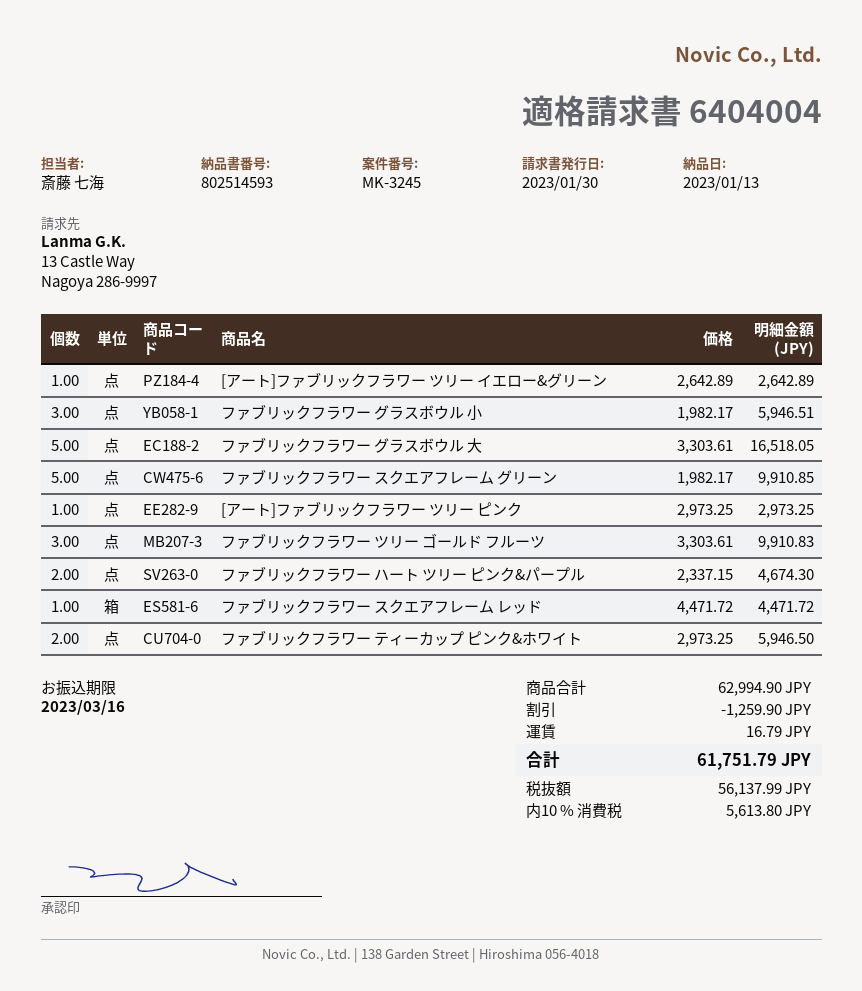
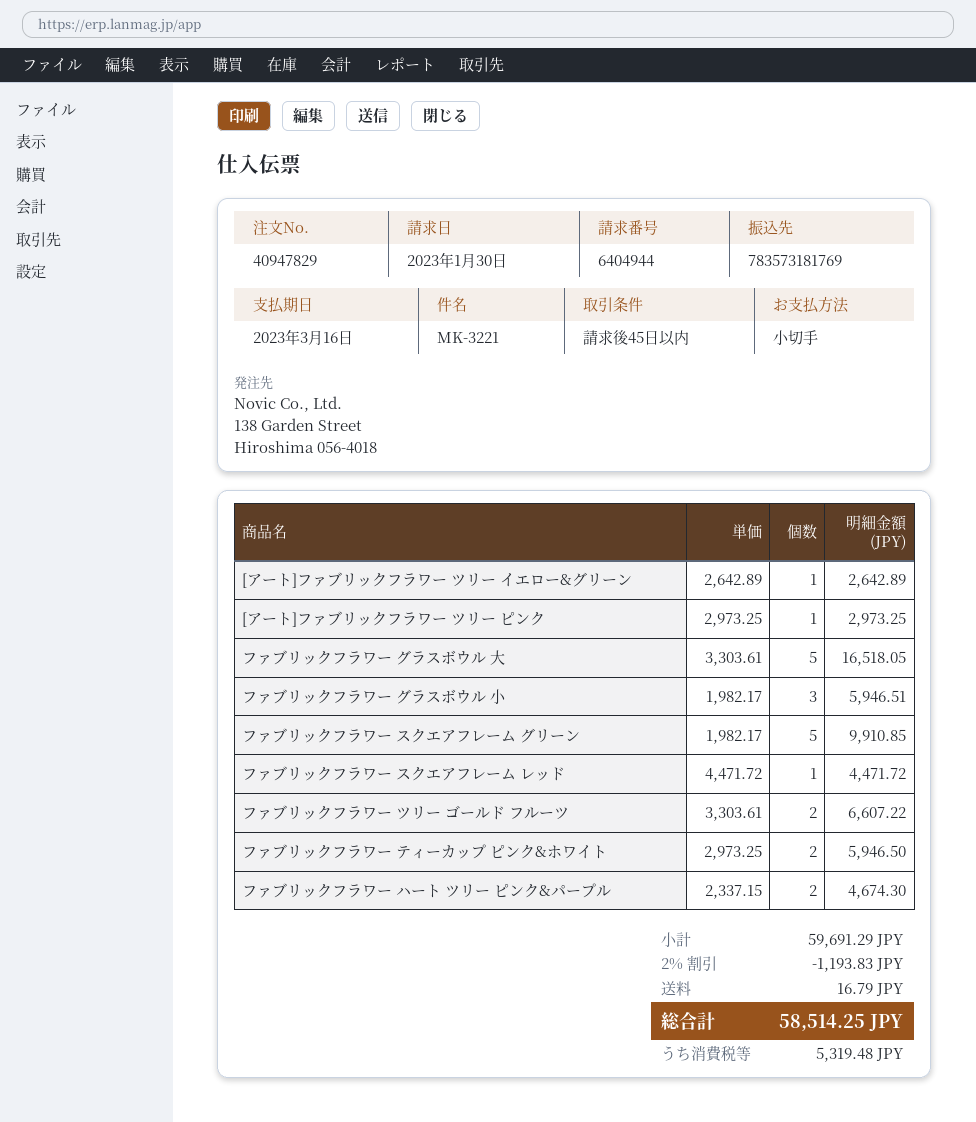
invoice number: 6404004 -> 6404944
reference: MK-3245 -> MK-3221
ファブリックフラワー ツリー ゴールド フルーツ: 3 x 3303.61 = 9910.83 -> 2 x 3303.61 = 6607.22
subtotal: 62994.90 -> 59691.29
discount: 1259.90 -> 1193.83
tax: 5613.80 -> 5319.48
total: 61751.79 -> 58514.25

